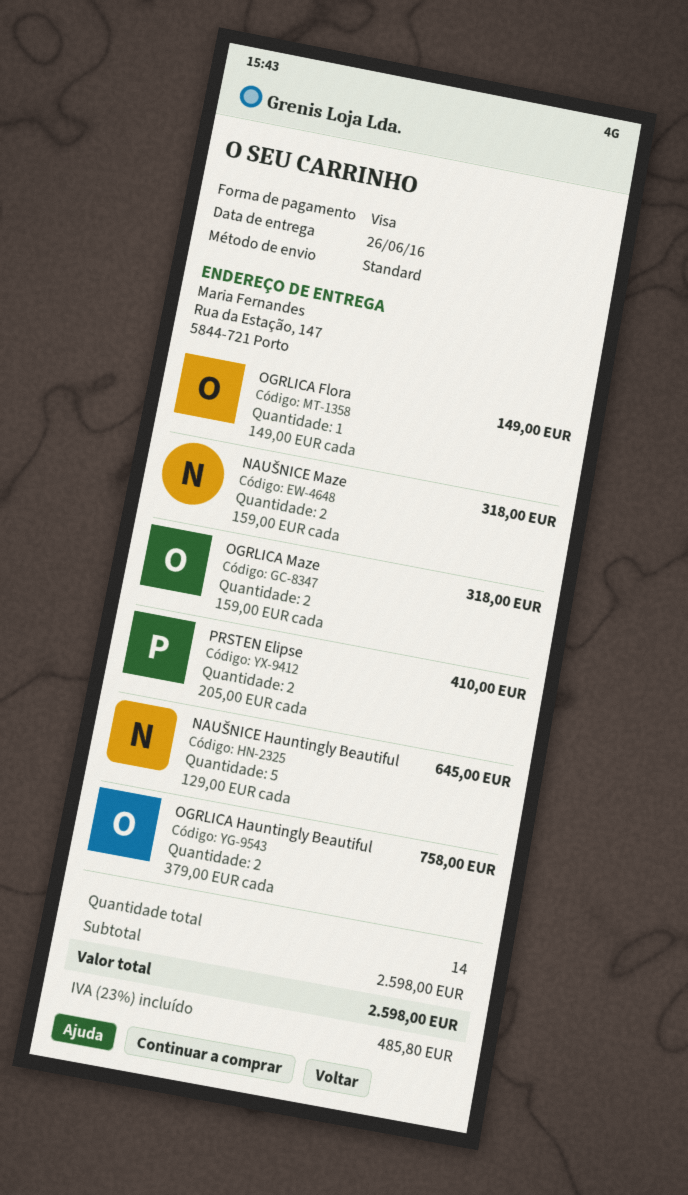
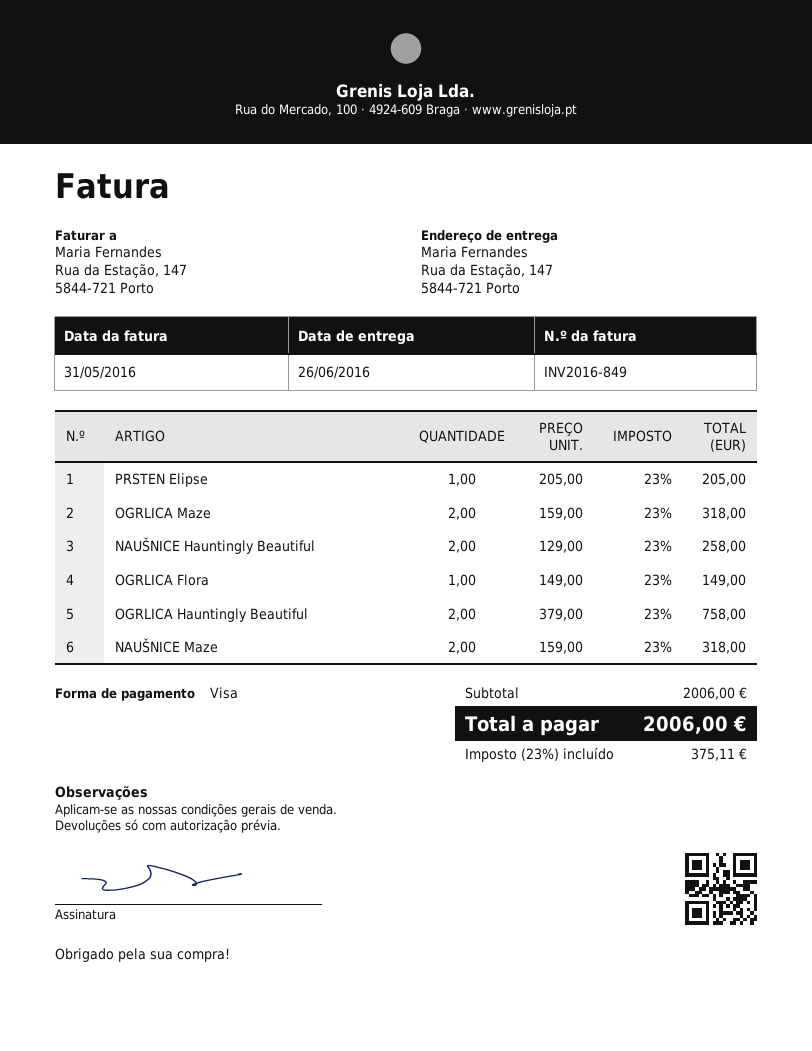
PRSTEN Elipse: 2 x 205.00 = 410.00 -> 1 x 205.00 = 205.00
NAUŠNICE Hauntingly Beautiful: 5 x 129.00 = 645.00 -> 2 x 129.00 = 258.00
subtotal: 2598.00 -> 2006.00
tax: 23% = 485.80 -> 23% = 375.11
total: 2598.00 -> 2006.00

